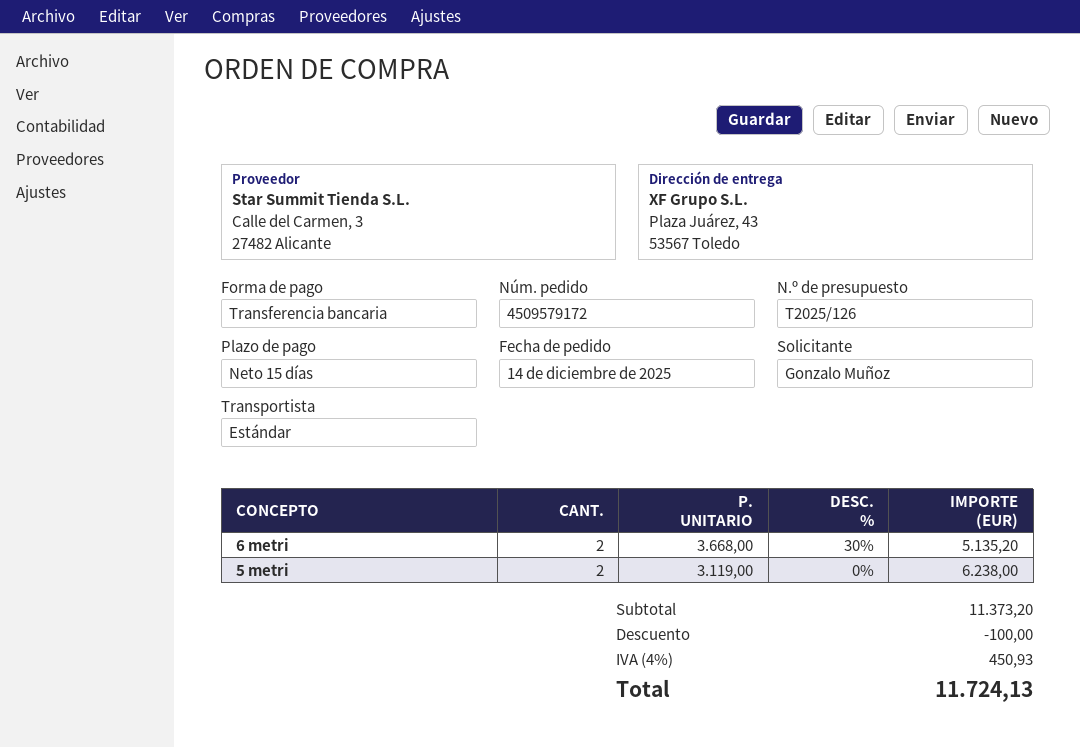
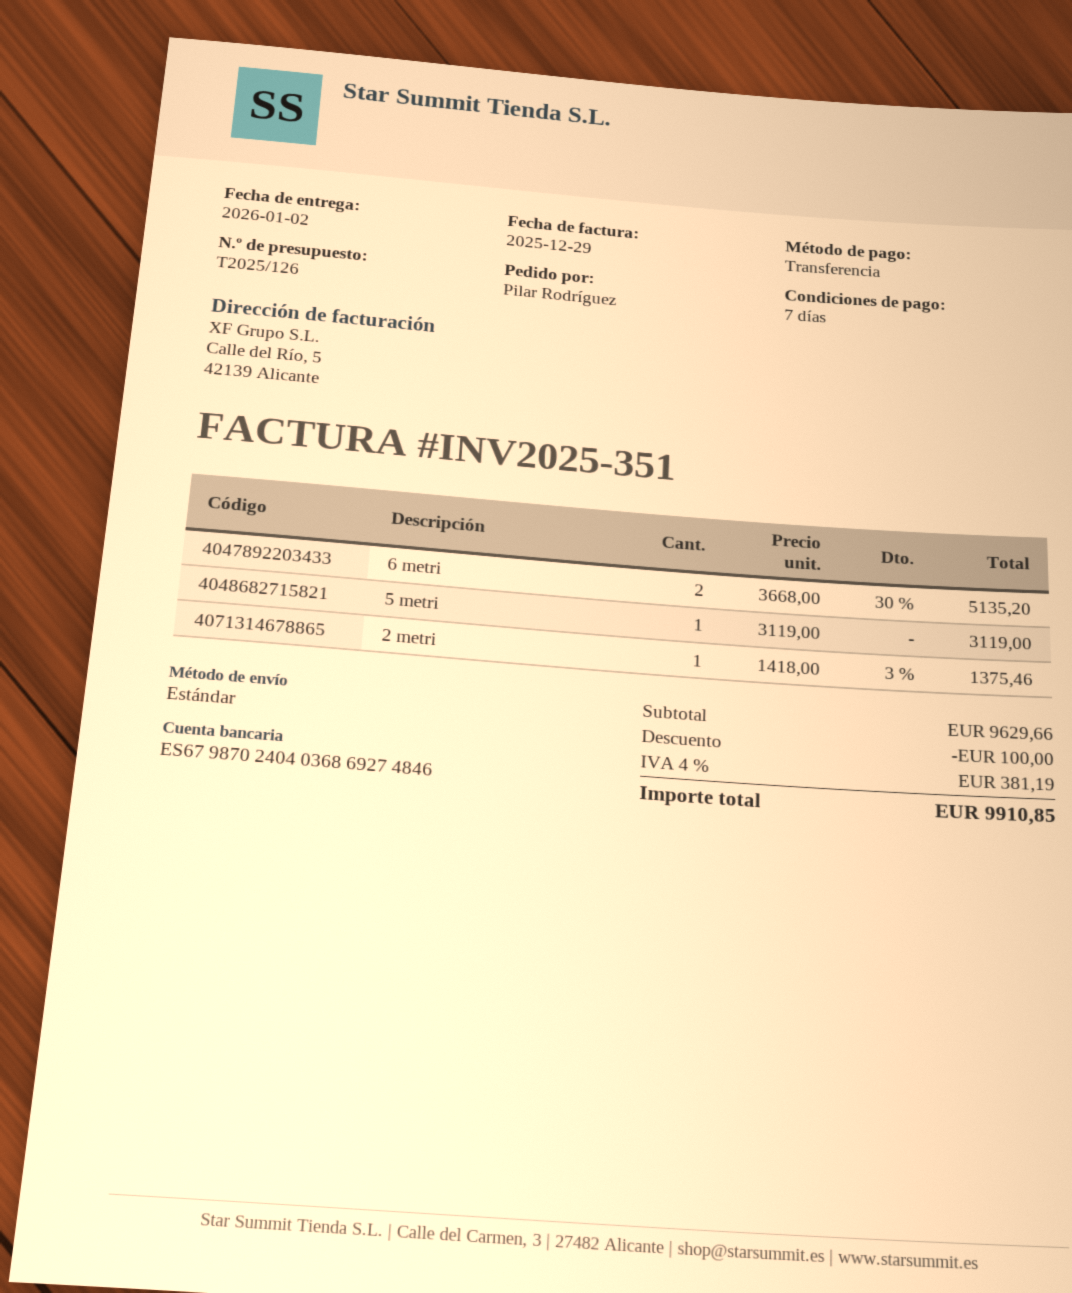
payment terms: 15 days -> 7 days
ordered by: Gonzalo Muñoz -> Pilar Rodríguez
5 metri: 2 x 3119.00 = 6238.00 -> 1 x 3119.00 = 3119.00
2 metri: none -> 1 x 1418.00 - 3% = 1375.46
subtotal: 11373.20 -> 9629.66
tax: 4% = 450.93 -> 4% = 381.19
total: 11724.13 -> 9910.85

